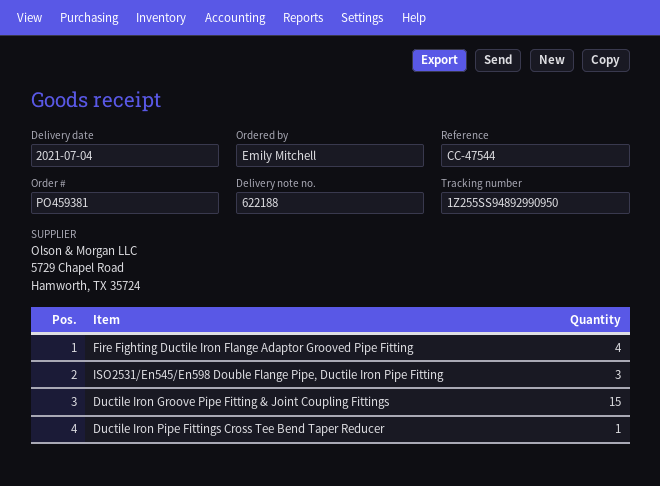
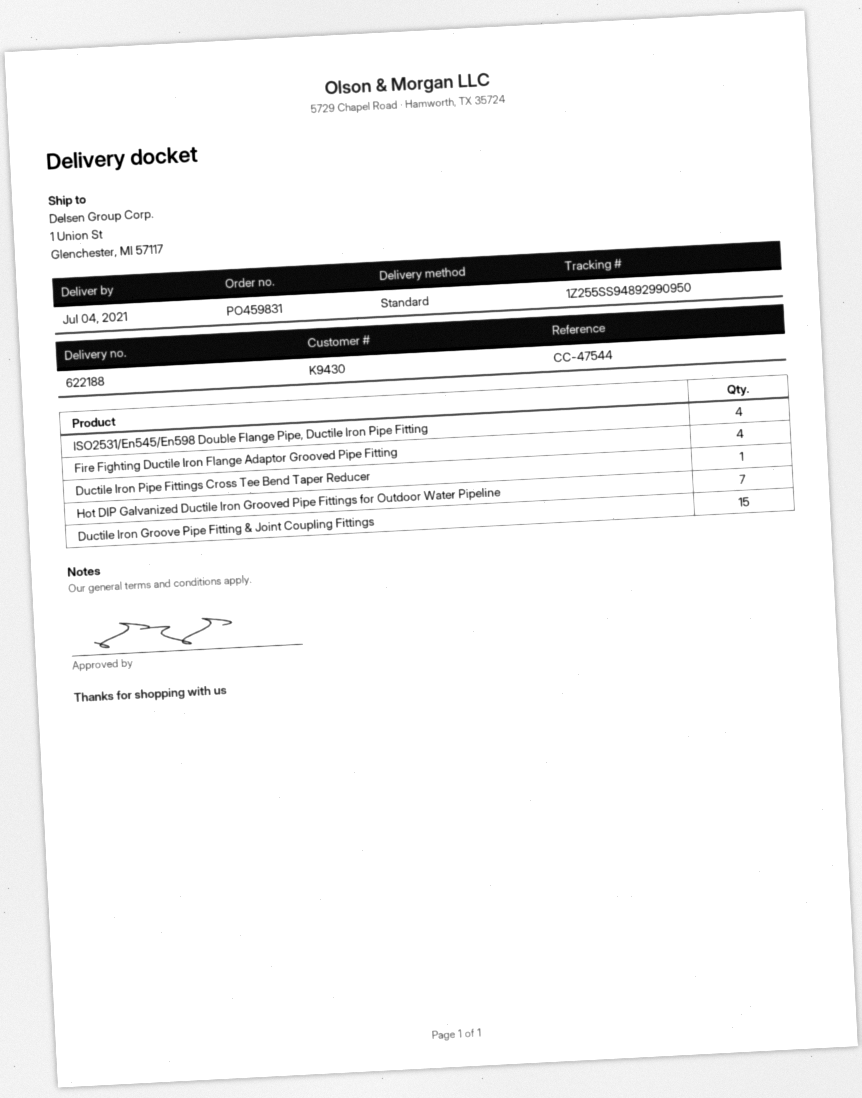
order number: PO459381 -> PO459831
ISO2531/En545/En598 Double Flange Pipe, Ductile Iron Pipe Fitting: 3 -> 4
Hot DIP Galvanized Ductile Iron Grooved Pipe Fittings for Outdoor Water Pipeline: none -> 7

